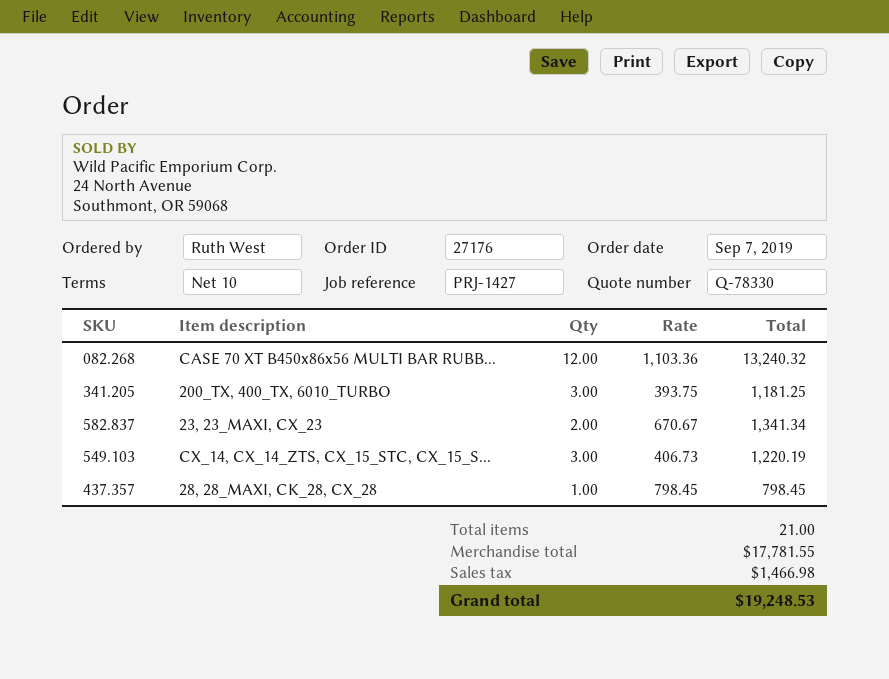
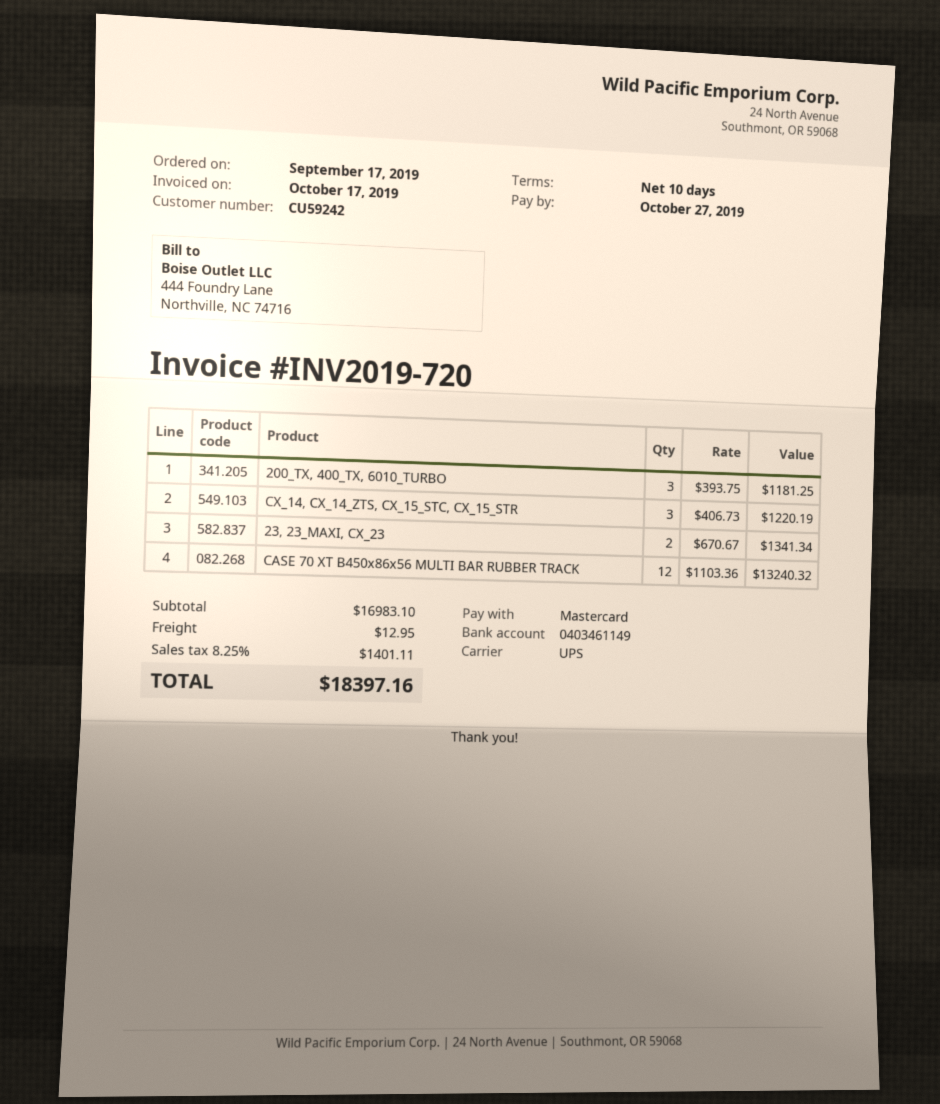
order date: 2019-09-07 -> 2019-09-17
28, 28_MAXI, CK_28, CX_28: 1 x 798.45 = 798.45 -> none
subtotal: 17781.55 -> 16983.10
shipping: none -> 12.95
tax: 1466.98 -> 1401.11
total: 19248.53 -> 18397.16

